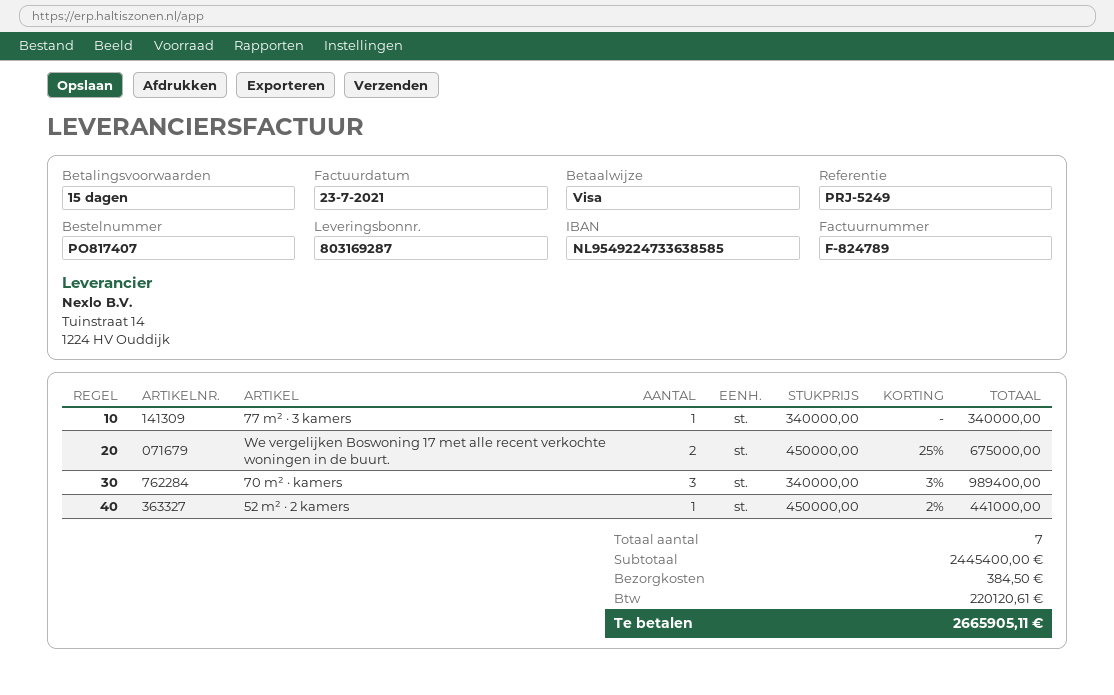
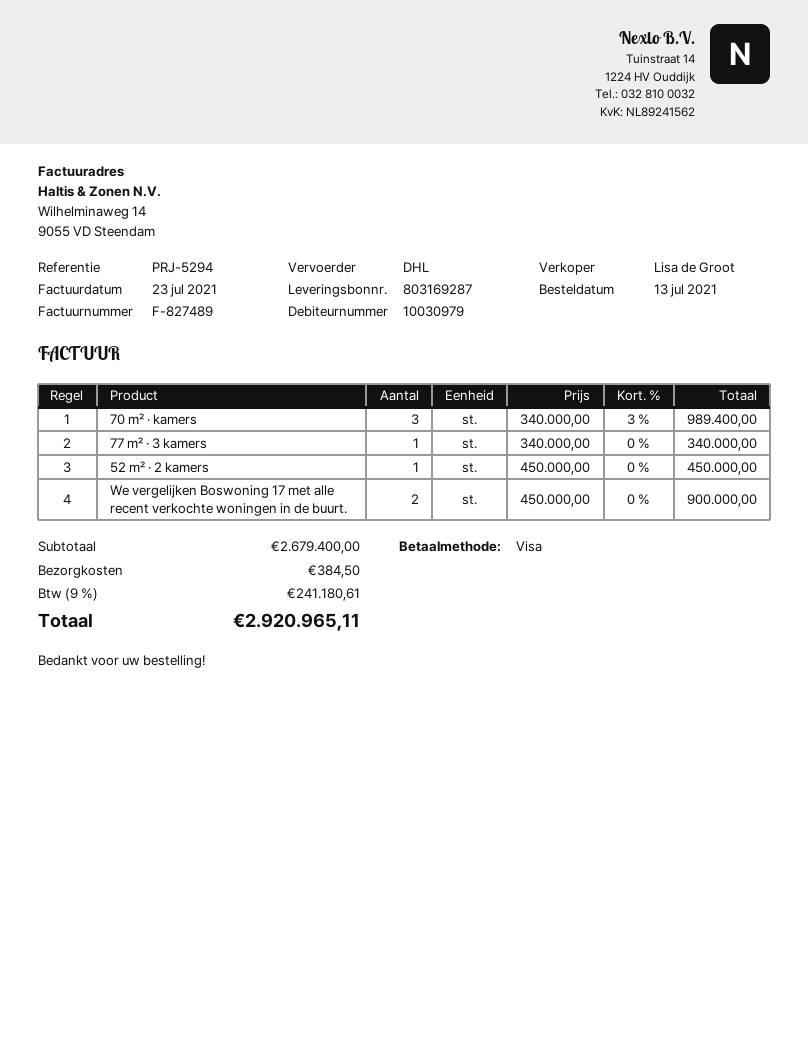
invoice number: F-824789 -> F-827489
reference: PRJ-5249 -> PRJ-5294
We vergelijken Boswoning 17 met alle recent verkochte woningen in de buurt.: 2 x 450000.00 - 25% = 675000.00 -> 2 x 450000.00 = 900000.00
52 m² · 2 kamers: 1 x 450000.00 - 2% = 441000.00 -> 1 x 450000.00 = 450000.00
subtotal: 2445400.00 -> 2679400.00
tax: 220120.61 -> 241180.61
total: 2665905.11 -> 2920965.11

